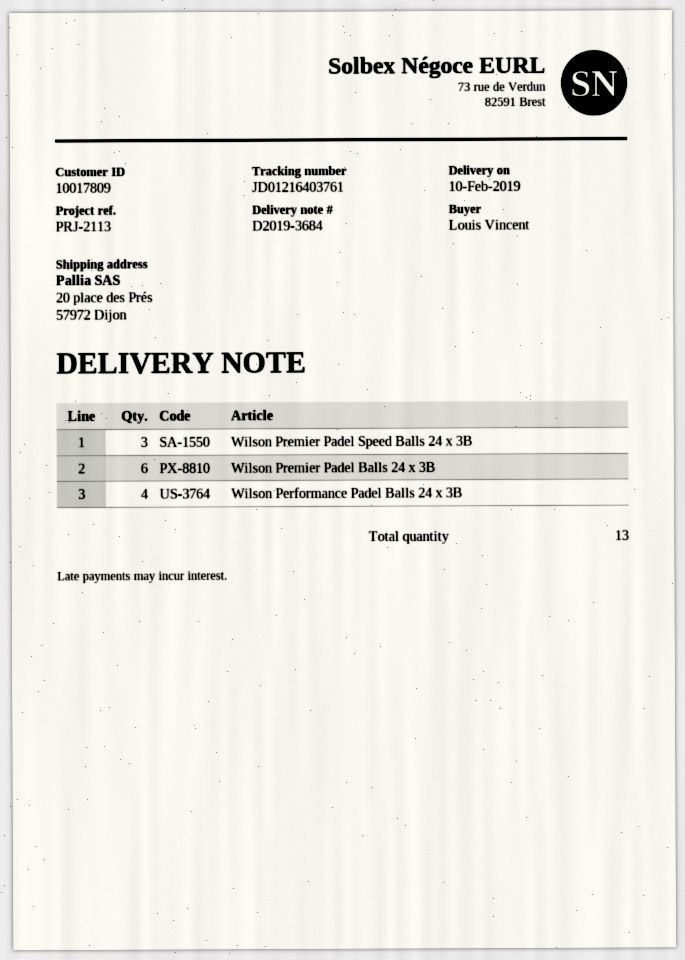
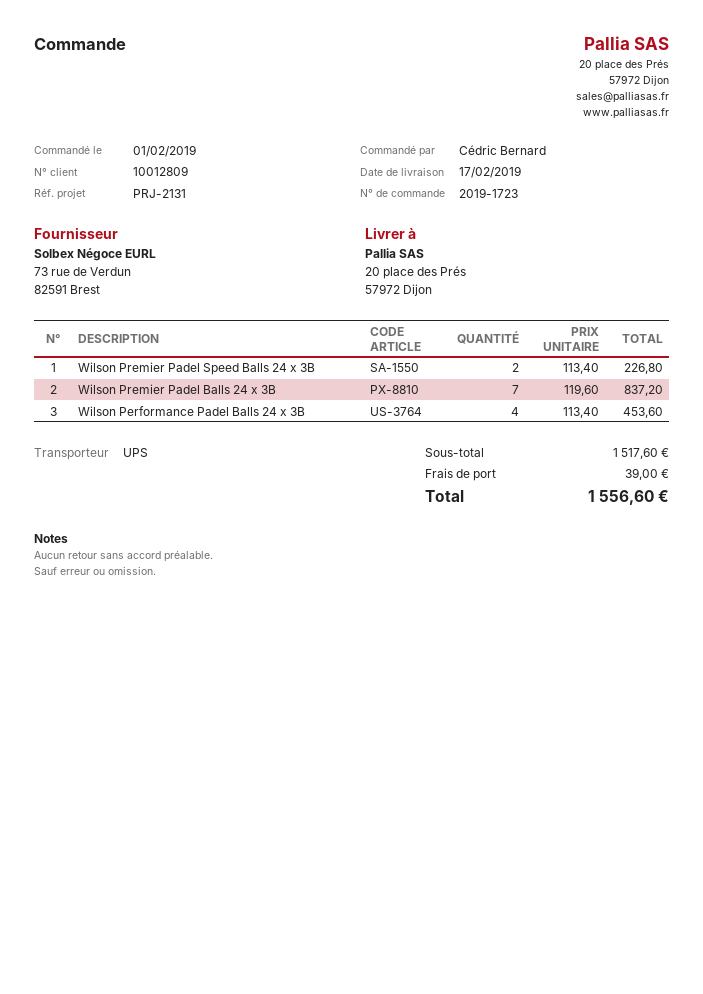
delivery date: 2019-02-10 -> 2019-02-17
customer number: 10017809 -> 10012809
reference: PRJ-2113 -> PRJ-2131
ordered by: Louis Vincent -> Cédric Bernard
Wilson Premier Padel Speed Balls 24 x 3B: 3 -> 2
Wilson Premier Padel Balls 24 x 3B: 6 -> 7

